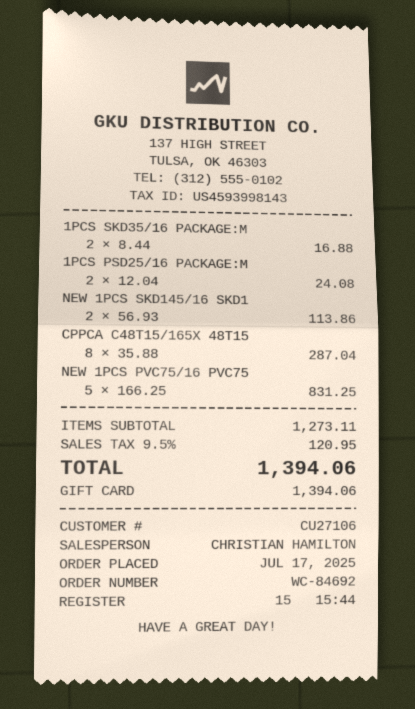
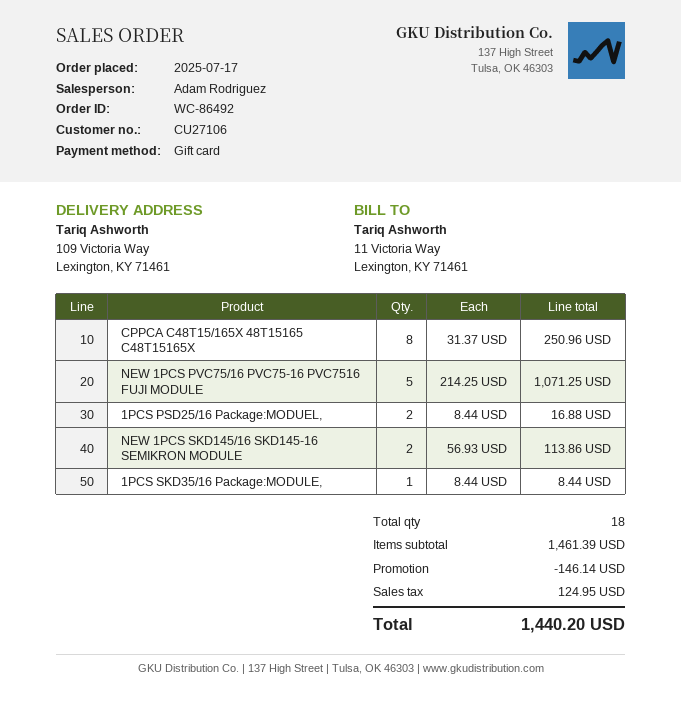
order number: WC-84692 -> WC-86492
sales rep: CHRISTIAN HAMILTON -> Adam Rodriguez
1PCS SKD35/16 PACKAGE:M: 2 x 8.44 = 16.88 -> 1 x 8.44 = 8.44
1PCS PSD25/16 PACKAGE:M: 2 x 12.04 = 24.08 -> 2 x 8.44 = 16.88
CPPCA C48T15/165X 48T15: 8 x 35.88 = 287.04 -> 8 x 31.37 = 250.96
NEW 1PCS PVC75/16 PVC75: 5 x 166.25 = 831.25 -> 5 x 214.25 = 1071.25
subtotal: 1273.11 -> 1461.39
discount: none -> 146.14
tax: 120.95 -> 124.95
total: 1394.06 -> 1440.20

